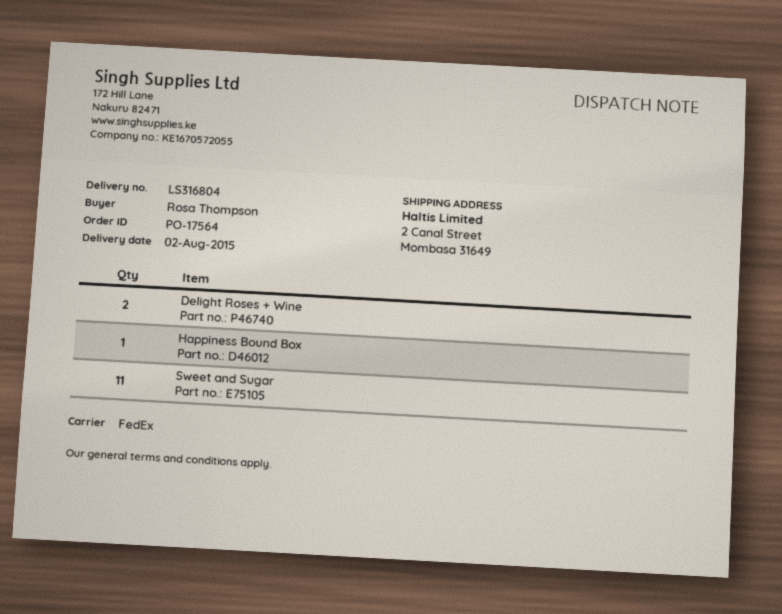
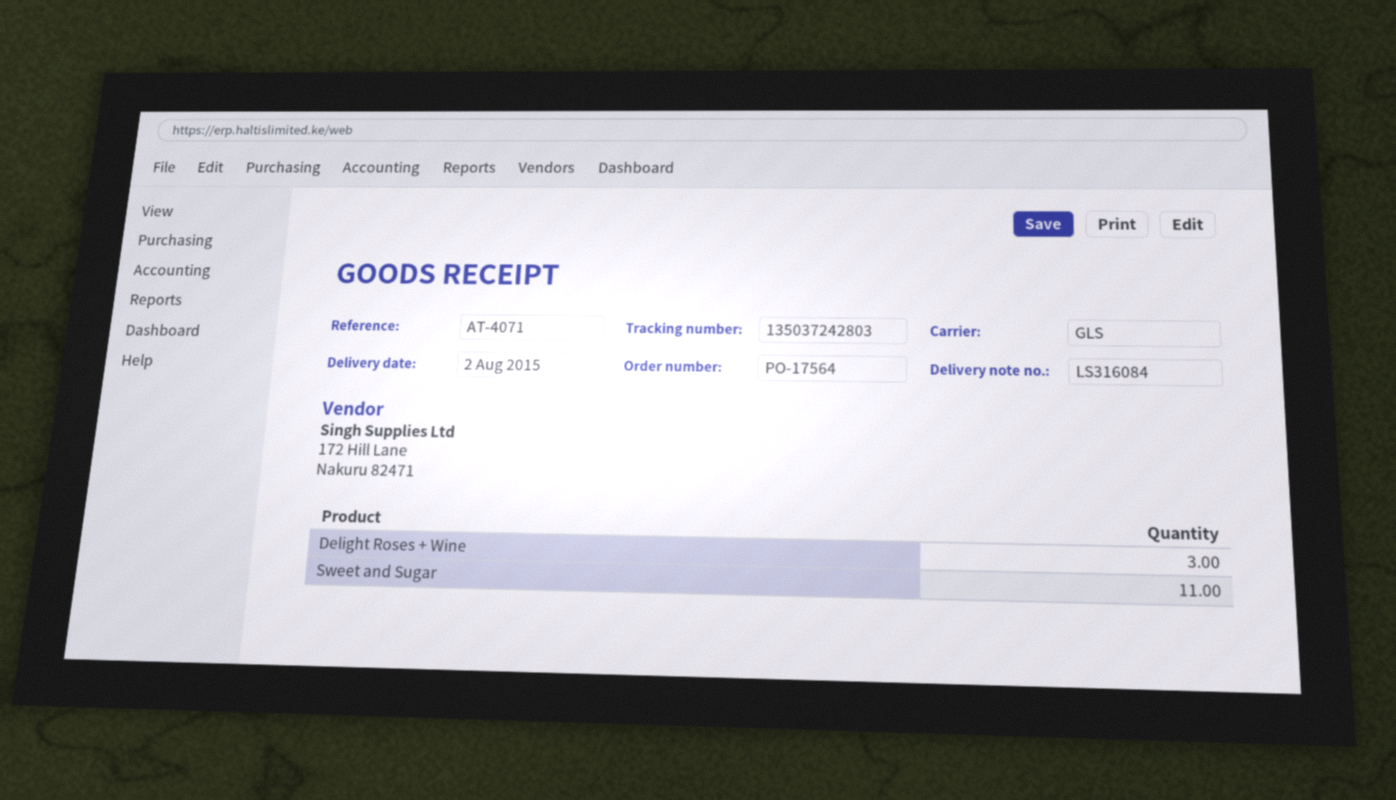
delivery note number: LS316804 -> LS316084
shipping method: FedEx -> GLS
Delight Roses + Wine: 2 -> 3
Happiness Bound Box: 1 -> none

